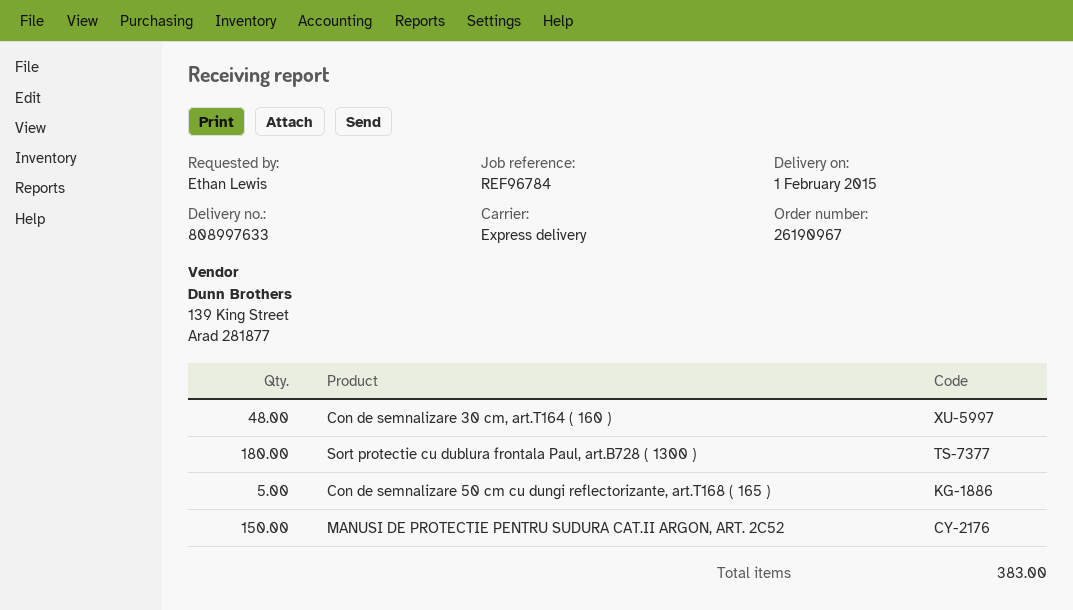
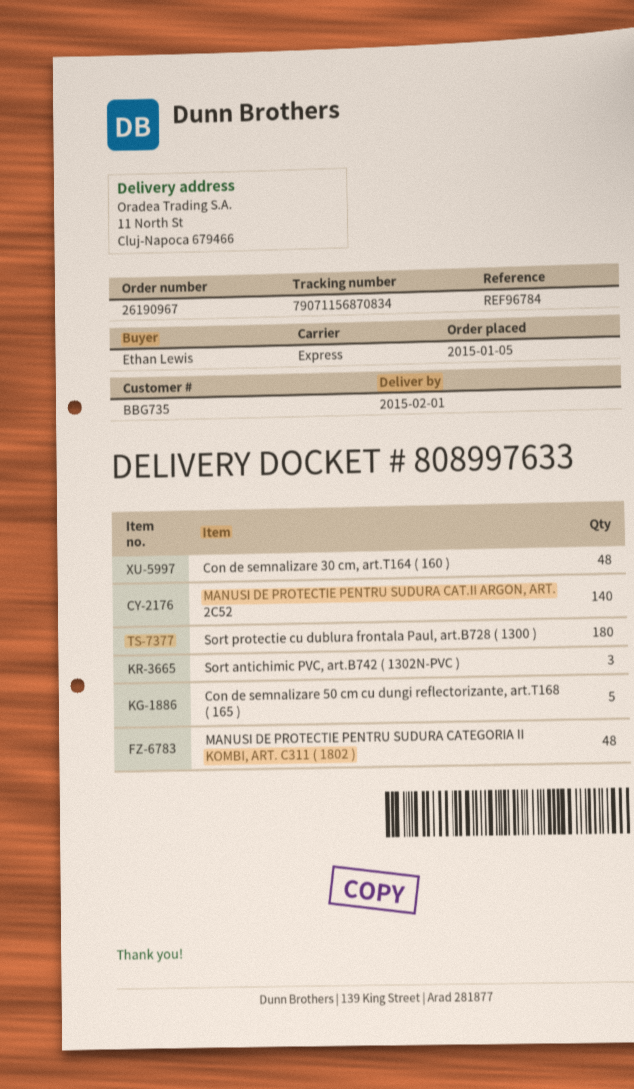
MANUSI DE PROTECTIE PENTRU SUDURA CAT.II ARGON, ART. 2C52: 150 -> 140
Sort antichimic PVC, art.B742 ( 1302N-PVC ): none -> 3
MANUSI DE PROTECTIE PENTRU SUDURA CATEGORIA II KOMBI, ART. C311 ( 1802 ): none -> 48

